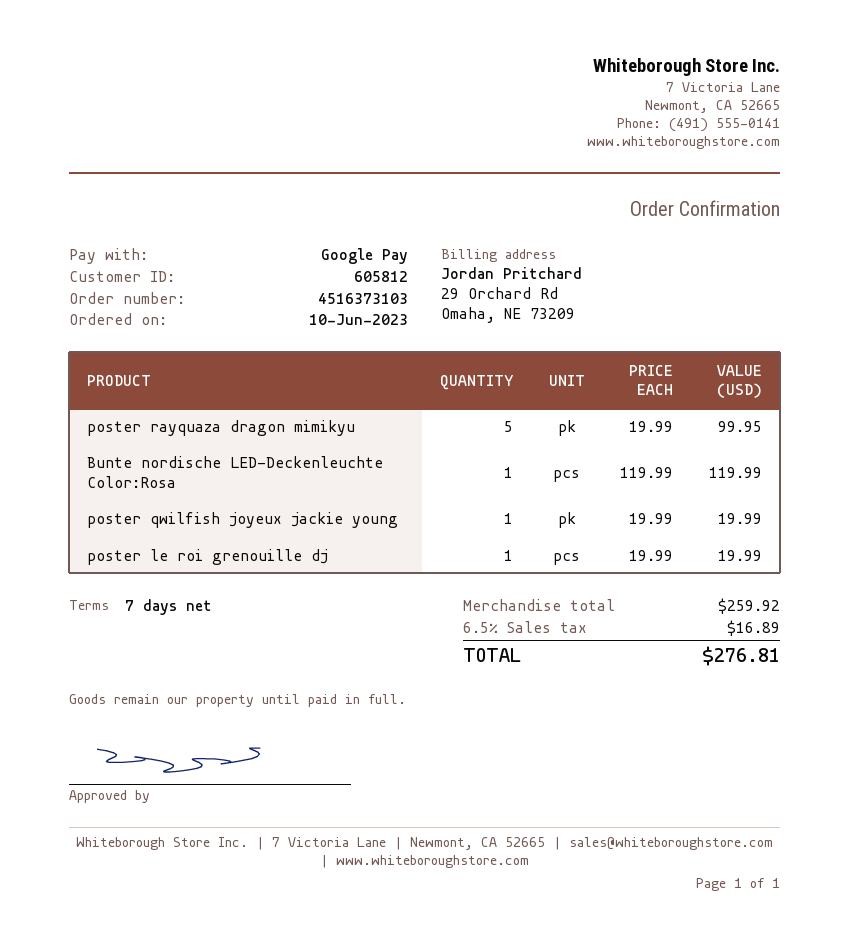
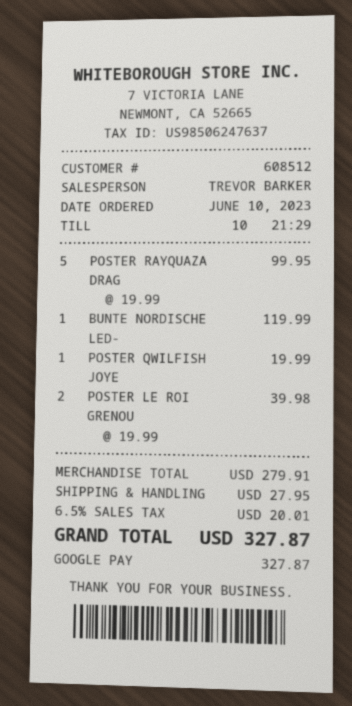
customer number: 605812 -> 608512
poster le roi grenouille dj: 1 x 19.99 = 19.99 -> 2 x 19.99 = 39.98
subtotal: 259.92 -> 279.91
shipping: none -> 27.95
tax: 6.5% = 16.89 -> 6.5% = 20.01
total: 276.81 -> 327.87

